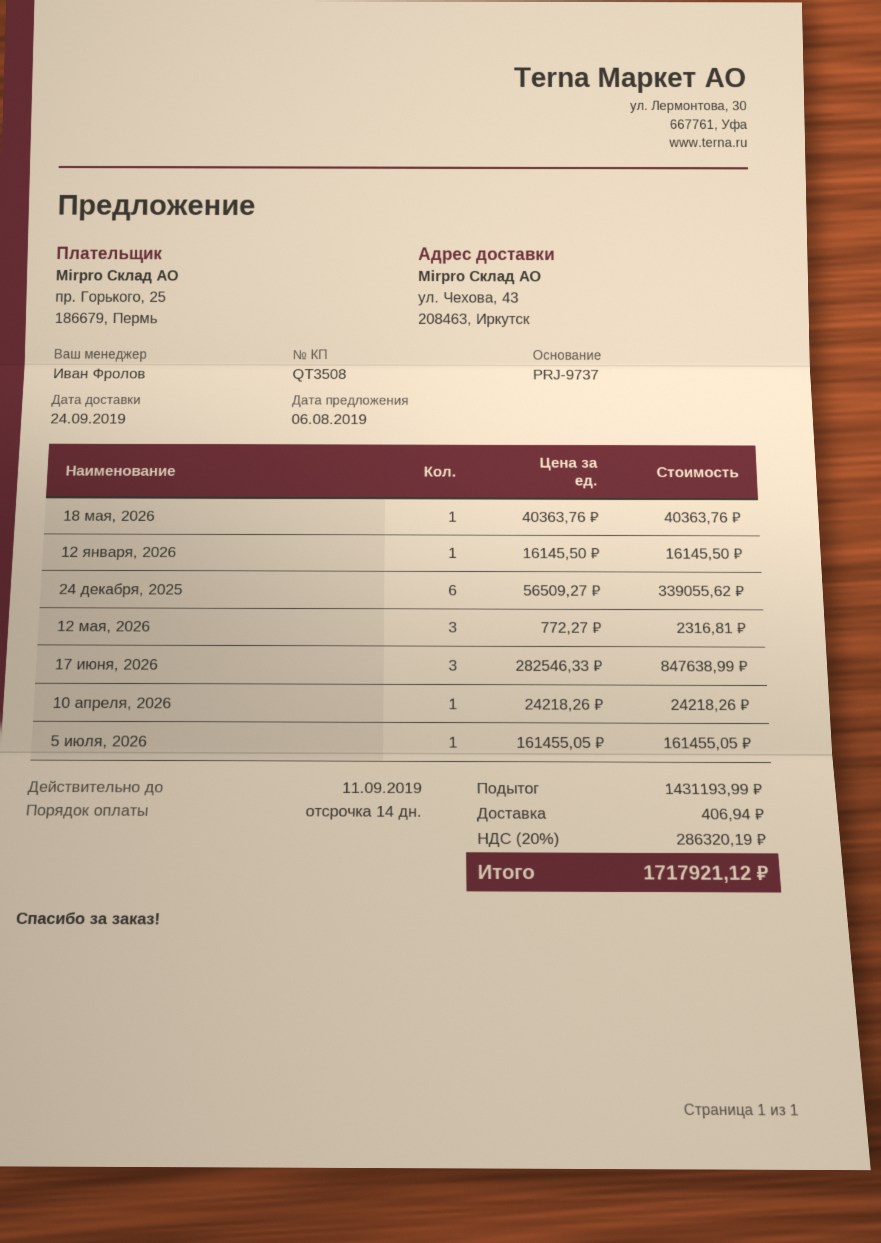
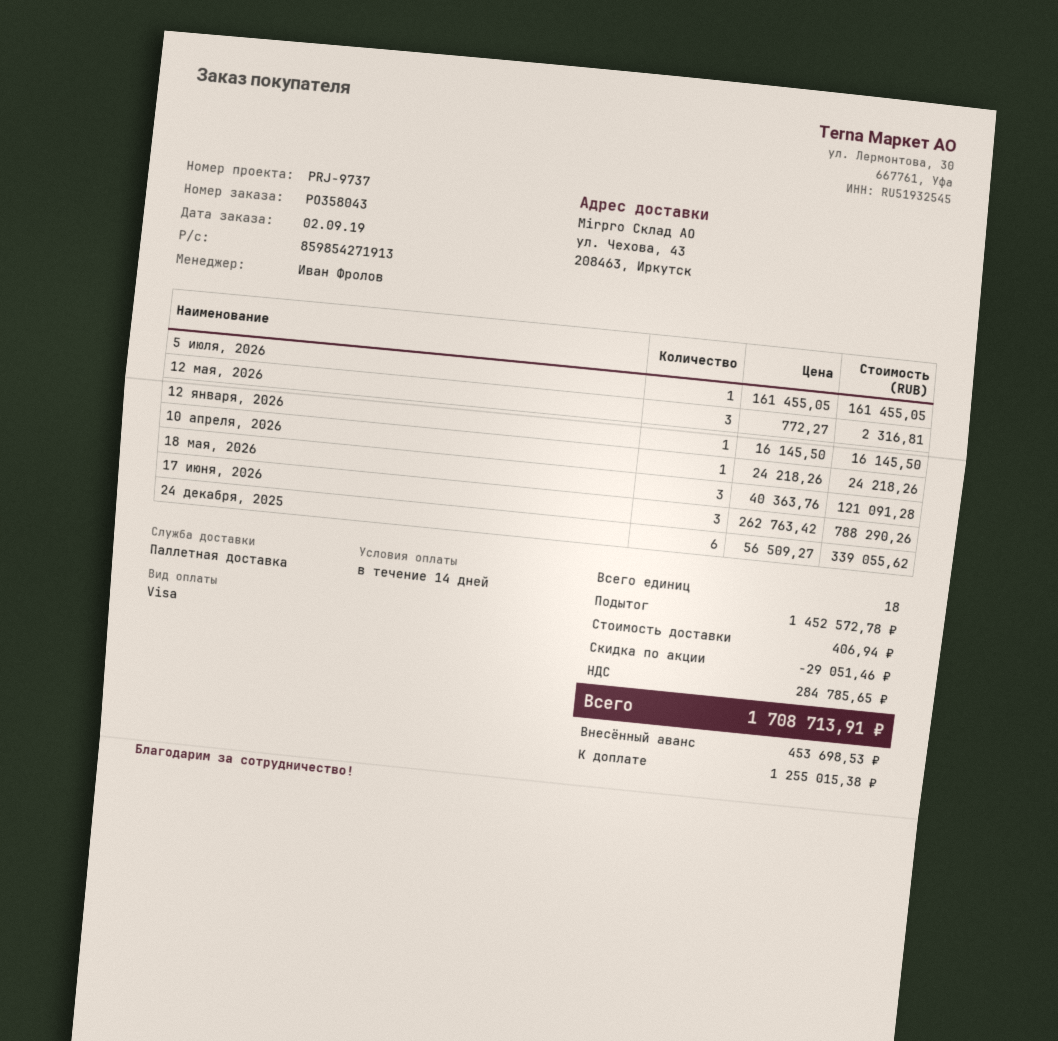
18 мая, 2026: 1 x 40363.76 = 40363.76 -> 3 x 40363.76 = 121091.28
17 июня, 2026: 3 x 282546.33 = 847638.99 -> 3 x 262763.42 = 788290.26
subtotal: 1431193.99 -> 1452572.78
discount: none -> 29051.46
tax: 286320.19 -> 284785.65
total: 1717921.12 -> 1708713.91

